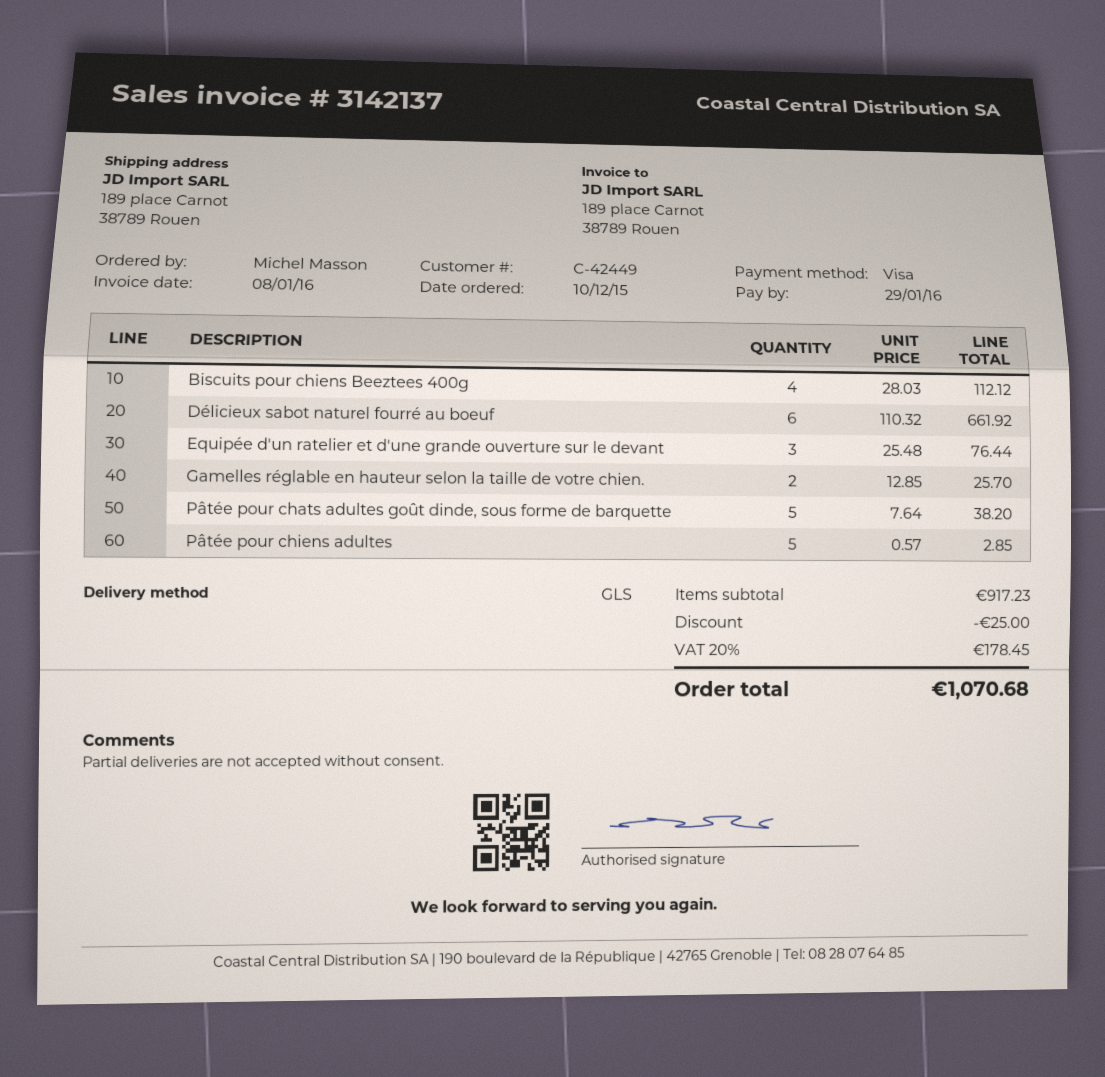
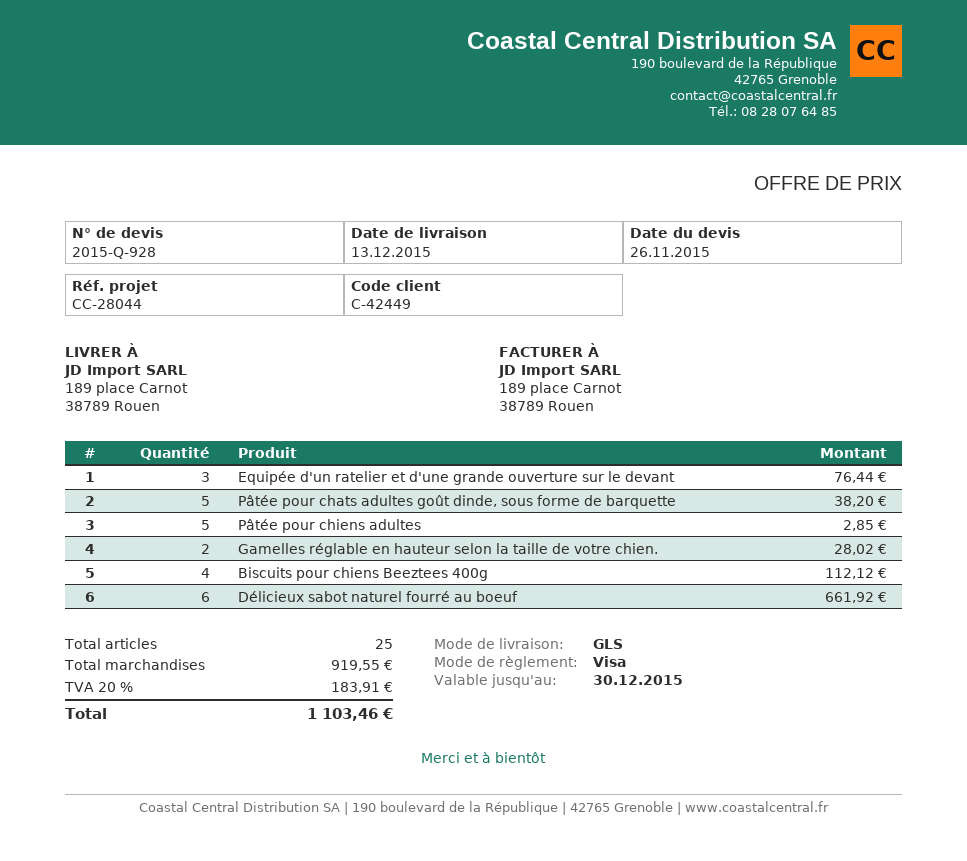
Gamelles réglable en hauteur selon la taille de votre chien.: 2 for 25.70 -> 2 for 28.02
subtotal: 917.23 -> 919.55
discount: 25.00 -> none
tax: 20% = 178.45 -> 20% = 183.91
total: 1070.68 -> 1103.46

